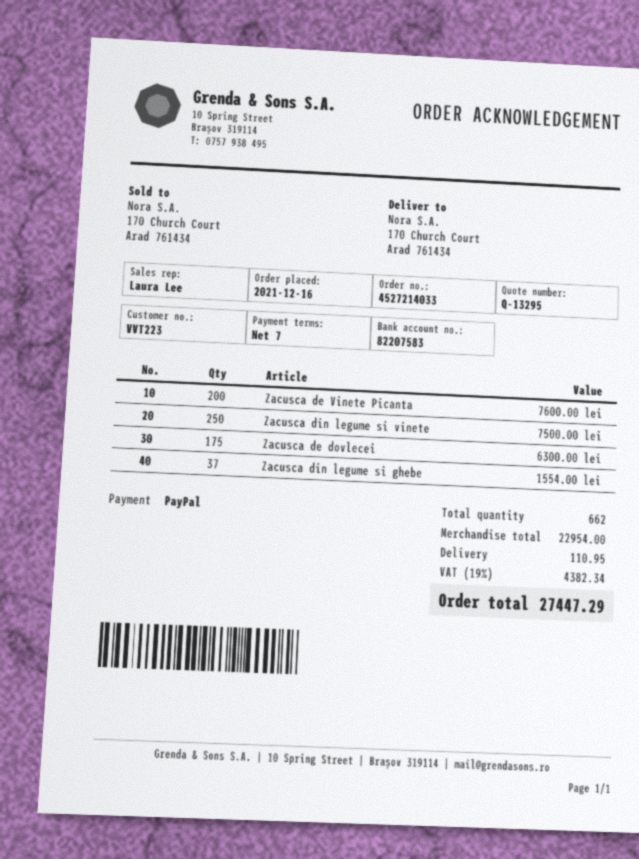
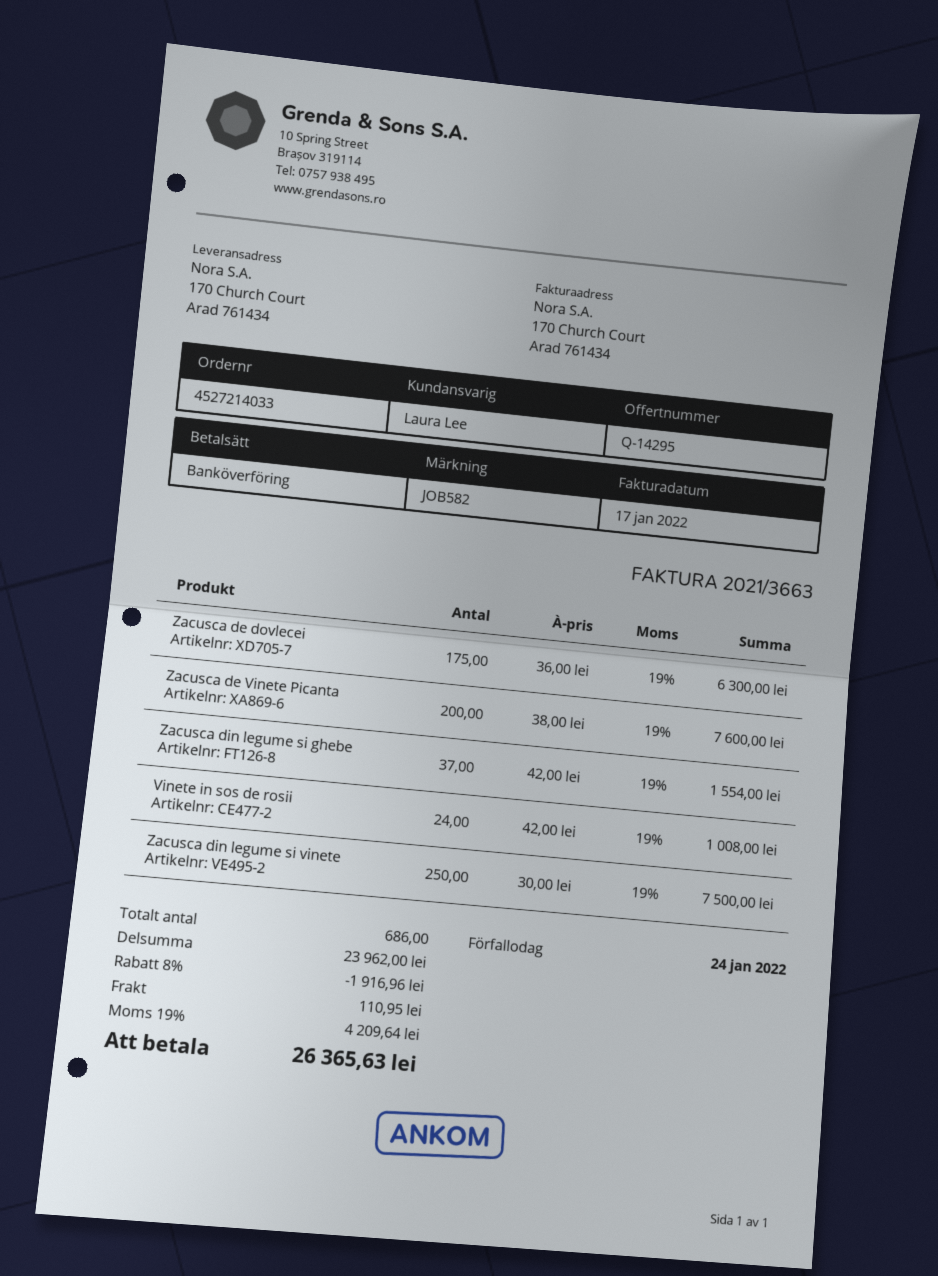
quote number: Q-13295 -> Q-14295
payment method: PayPal -> bank transfer
Vinete in sos de rosii: none -> 24 for 1008.00
total quantity: 662 -> 686
subtotal: 22954.00 -> 23962.00
discount: none -> 8% = 1916.96
tax: 19% = 4382.34 -> 19% = 4209.64
total: 27447.29 -> 26365.63

